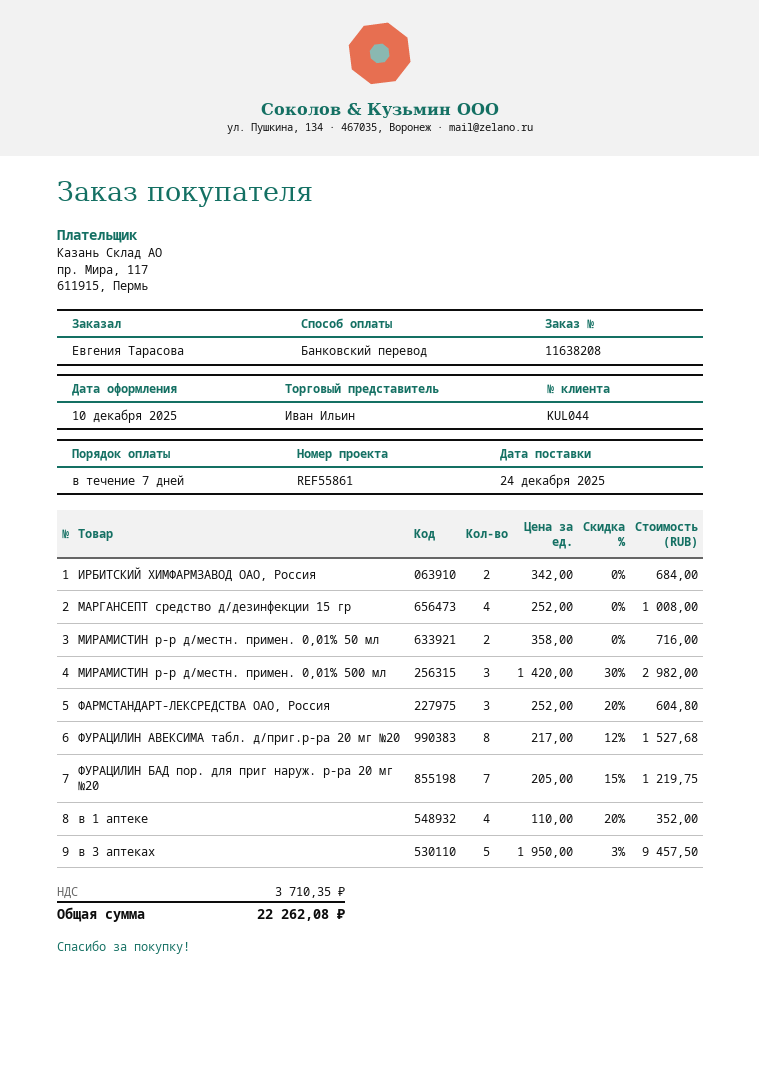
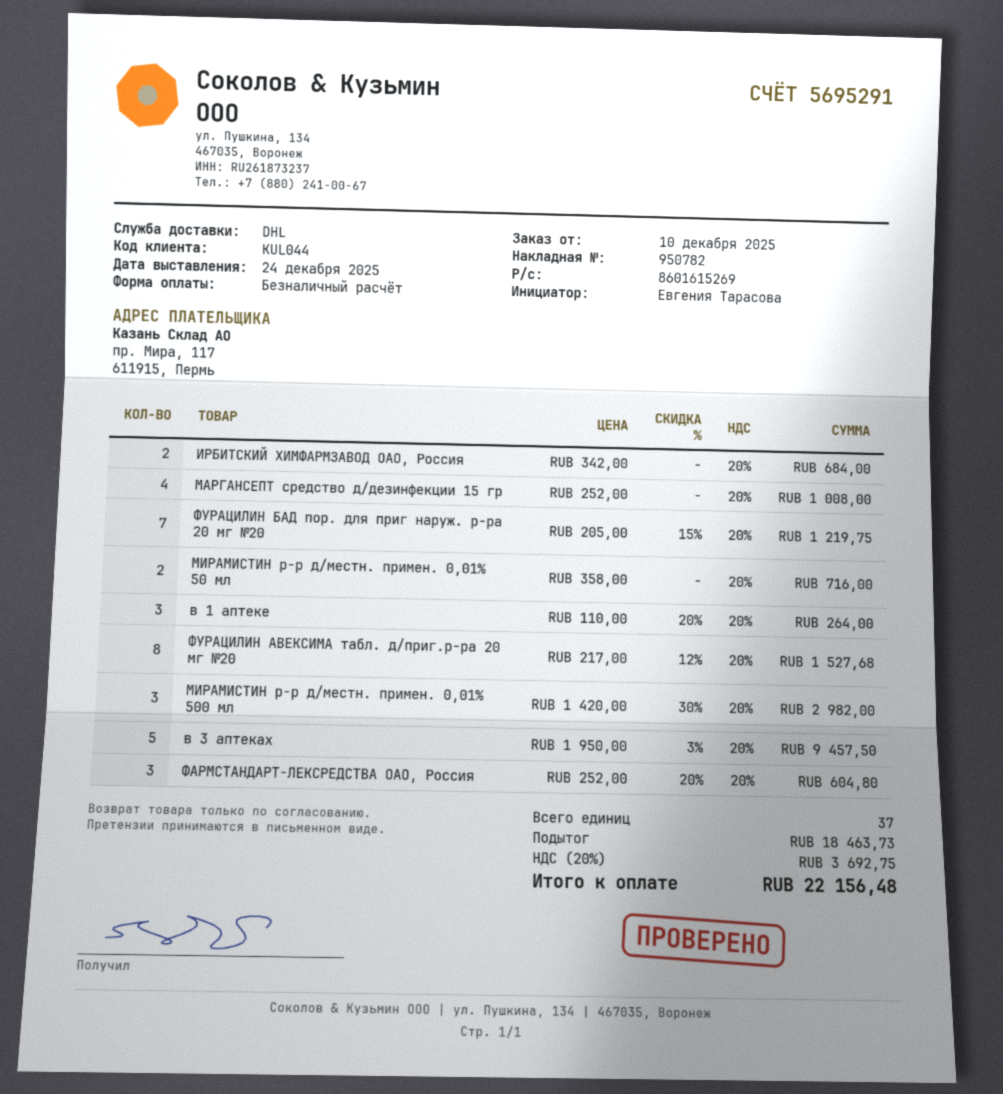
в 1 аптеке: 4 x 110.00 - 20% = 352.00 -> 3 x 110.00 - 20% = 264.00
tax: 3710.35 -> 3692.75
total: 22262.08 -> 22156.48

